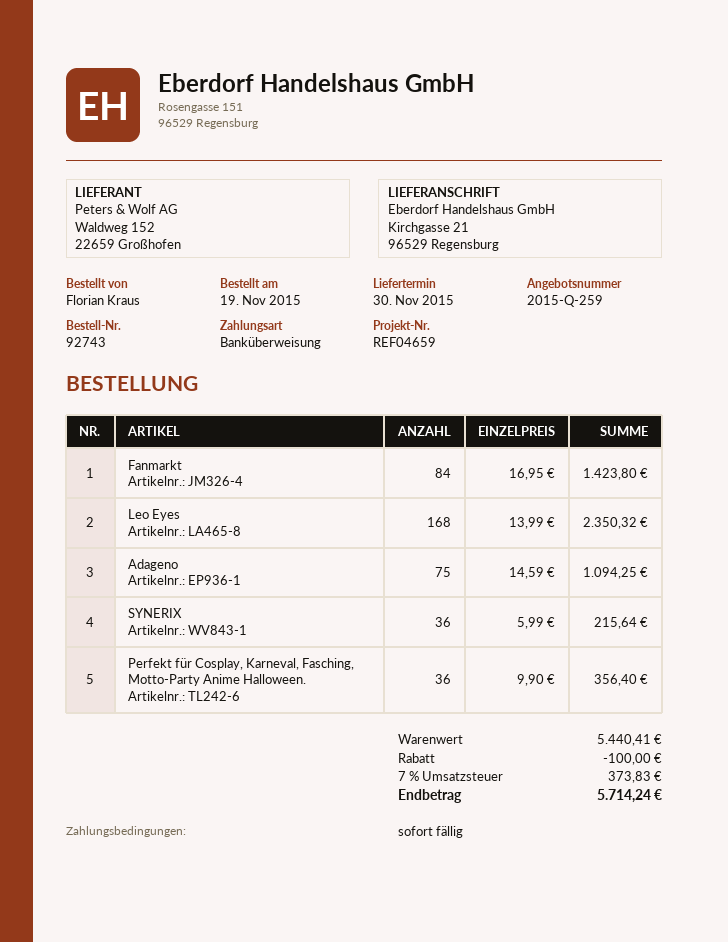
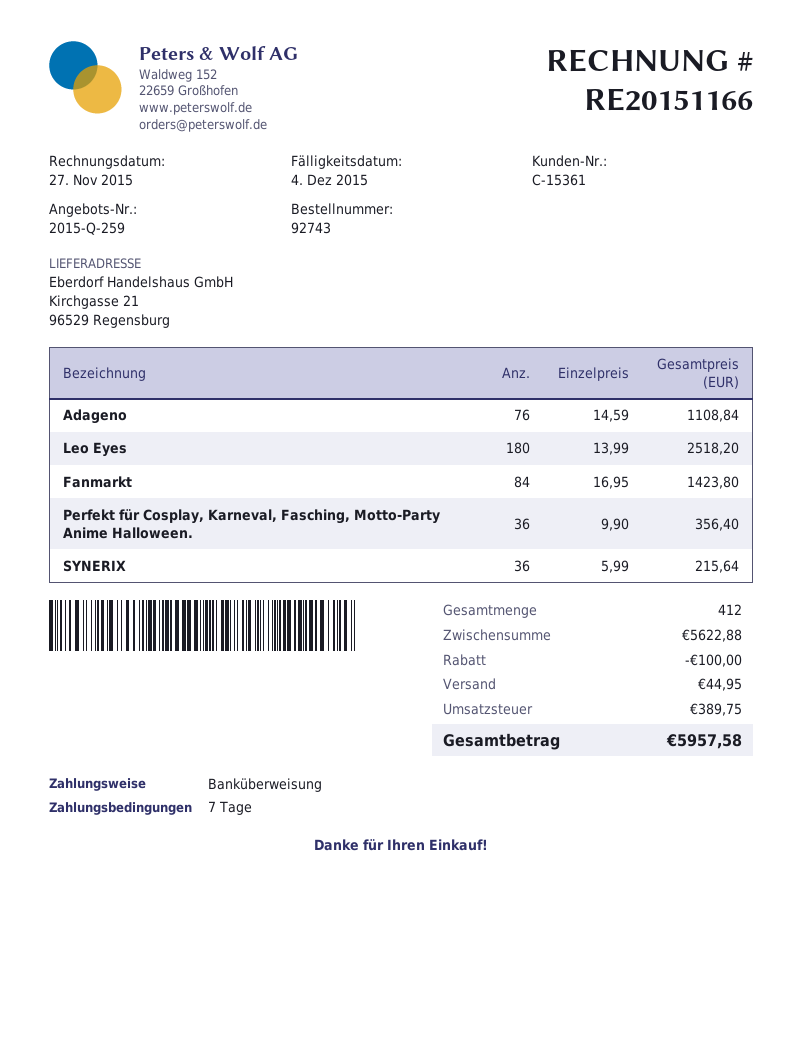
payment terms: on receipt -> 7 days
Leo Eyes: 168 x 13.99 = 2350.32 -> 180 x 13.99 = 2518.20
Adageno: 75 x 14.59 = 1094.25 -> 76 x 14.59 = 1108.84
subtotal: 5440.41 -> 5622.88
shipping: none -> 44.95
tax: 373.83 -> 389.75
total: 5714.24 -> 5957.58

